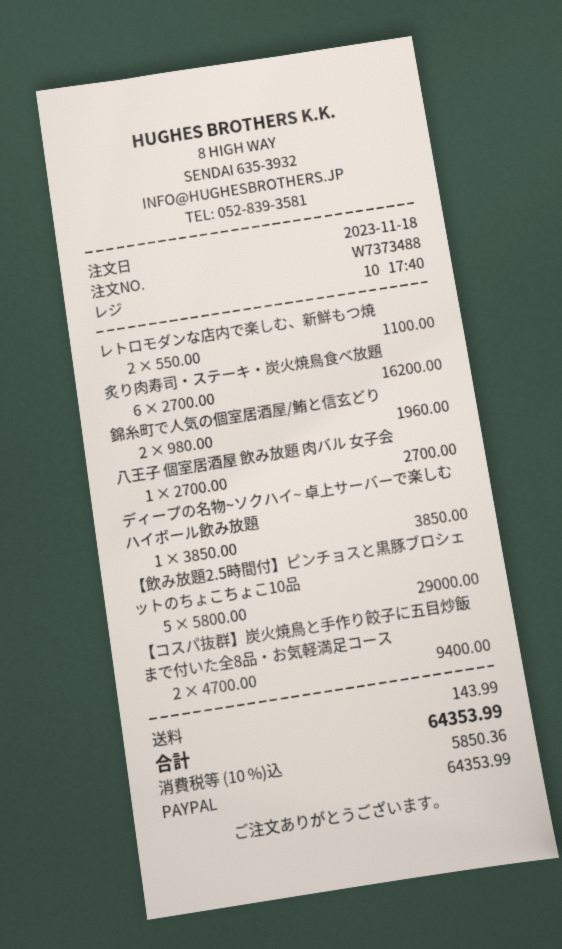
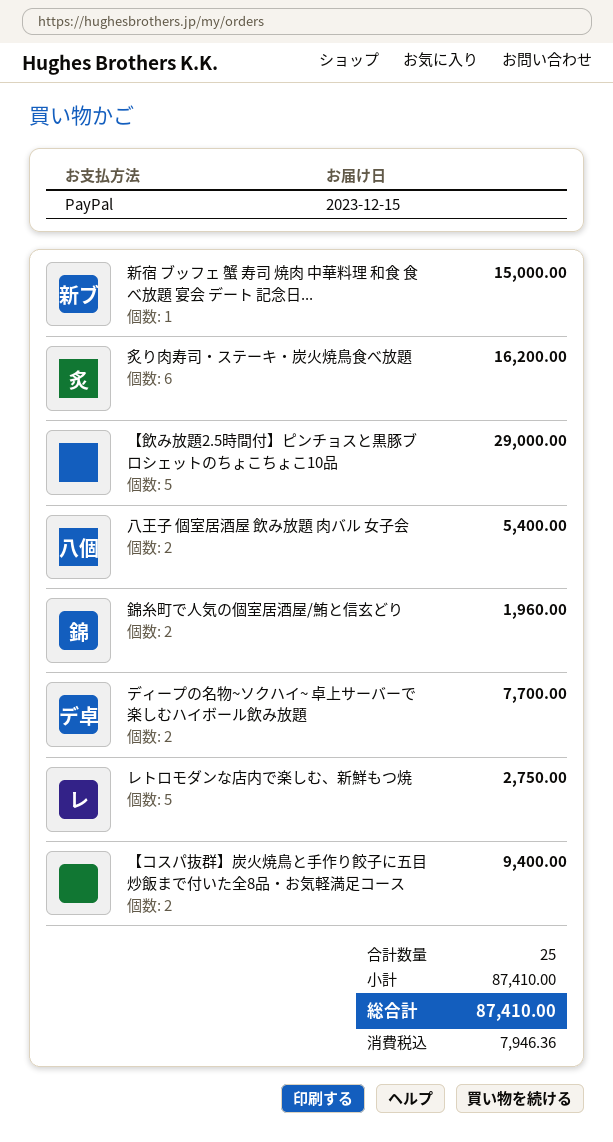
レトロモダンな店内で楽しむ、新鮮もつ焼: 2 for 1100.00 -> 5 for 2750.00
八王子 個室居酒屋 飲み放題 肉バル 女子会: 1 for 2700.00 -> 2 for 5400.00
ディープの名物~ソクハイ~ 卓上サーバーで楽しむハイボール飲み放題: 1 for 3850.00 -> 2 for 7700.00
新宿 ブッフェ 蟹 寿司 焼肉 中華料理 和食 食べ放題 宴会 デート 記念日...: none -> 1 for 15000.00
shipping: 143.99 -> none
tax: 5850.36 -> 7946.36
total: 64353.99 -> 87410.00

